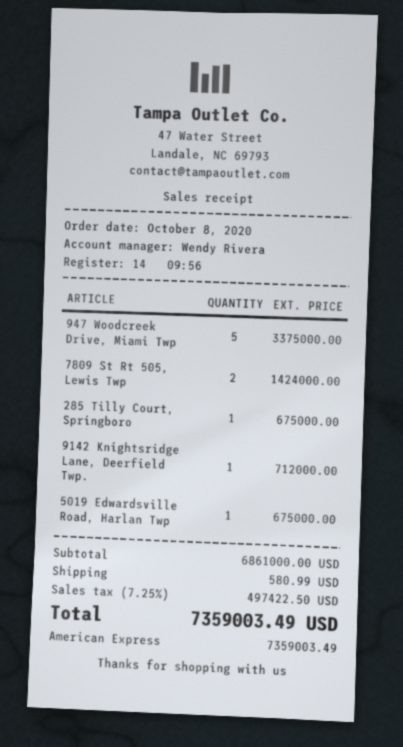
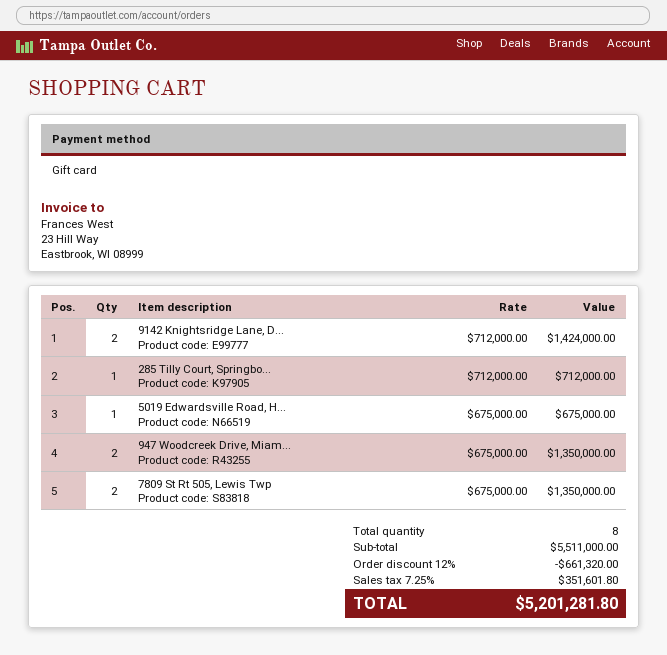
payment method: American Express -> gift card
947 Woodcreek Drive, Miami Twp: 5 for 3375000.00 -> 2 for 1350000.00
7809 St Rt 505, Lewis Twp: 2 for 1424000.00 -> 2 for 1350000.00
285 Tilly Court, Springboro: 1 for 675000.00 -> 1 for 712000.00
9142 Knightsridge Lane, Deerfield Twp.: 1 for 712000.00 -> 2 for 1424000.00
subtotal: 6861000.00 -> 5511000.00
discount: none -> 12% = 661320.00
shipping: 580.99 -> none
tax: 7.25% = 497422.50 -> 7.25% = 351601.80
total: 7359003.49 -> 5201281.80

